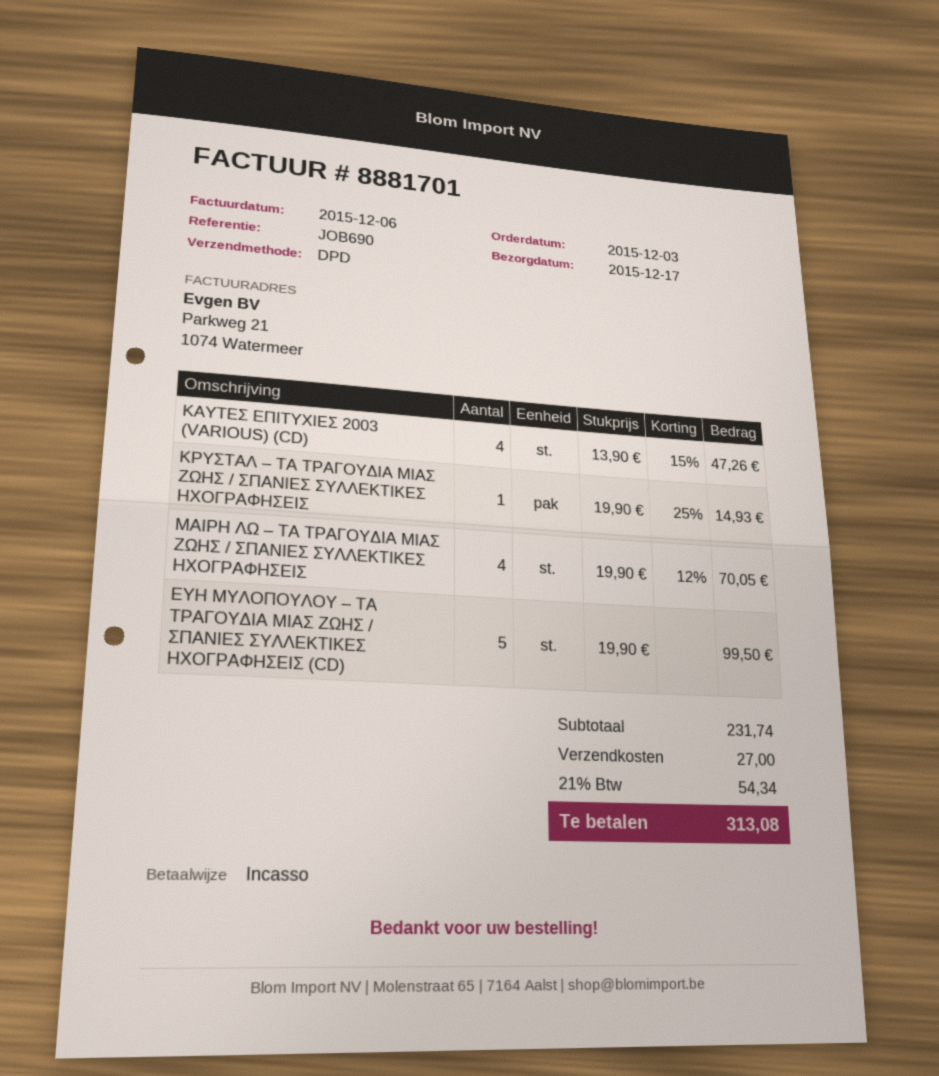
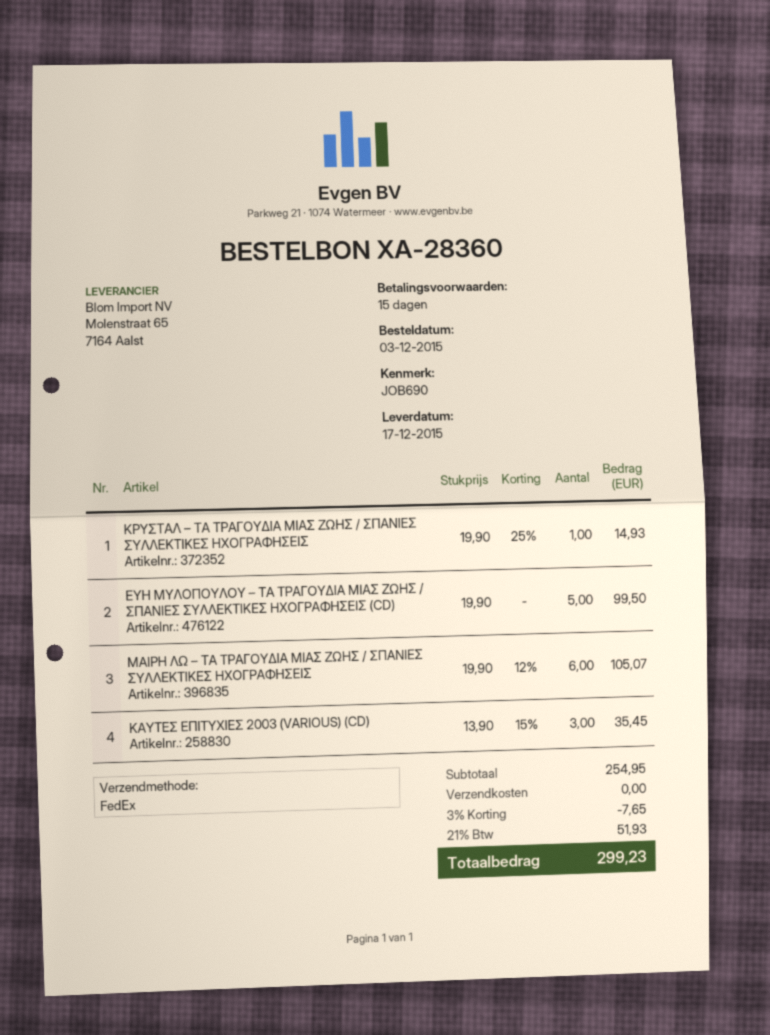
shipping method: DPD -> FedEx
ΚΑΥΤΕΣ ΕΠΙΤΥΧΙΕΣ 2003 (VARIOUS) (CD): 4 x 13.90 - 15% = 47.26 -> 3 x 13.90 - 15% = 35.45
ΜΑΙΡΗ ΛΩ – ΤΑ ΤΡΑΓΟΥΔΙΑ ΜΙΑΣ ΖΩΗΣ / ΣΠΑΝΙΕΣ ΣΥΛΛΕΚΤΙΚΕΣ ΗΧΟΓΡΑΦΗΣΕΙΣ: 4 x 19.90 - 12% = 70.05 -> 6 x 19.90 - 12% = 105.07
subtotal: 231.74 -> 254.95
discount: none -> 3% = 7.65
shipping: 27.00 -> 0.00
tax: 21% = 54.34 -> 21% = 51.93
total: 313.08 -> 299.23

